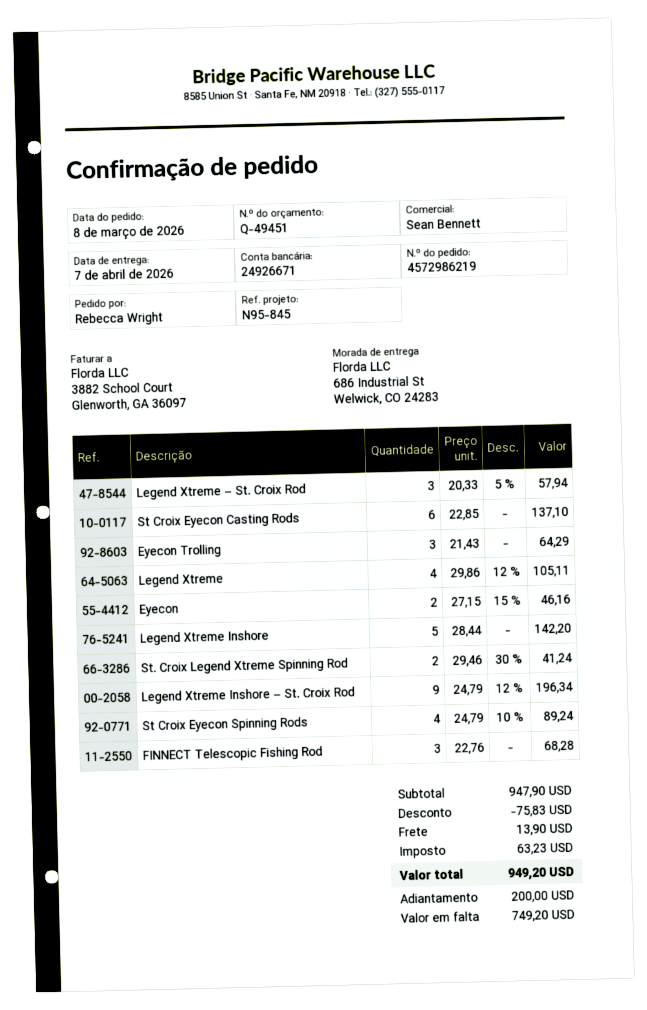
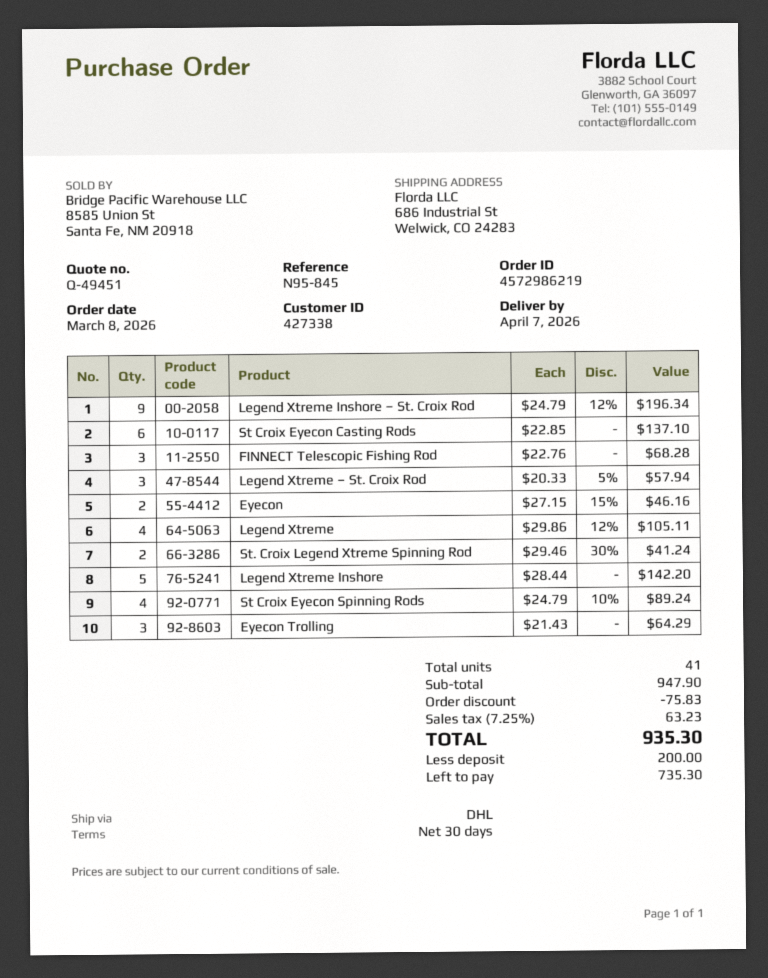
shipping: 13.90 -> none
total: 949.20 -> 935.30
balance: 749.20 -> 735.30

